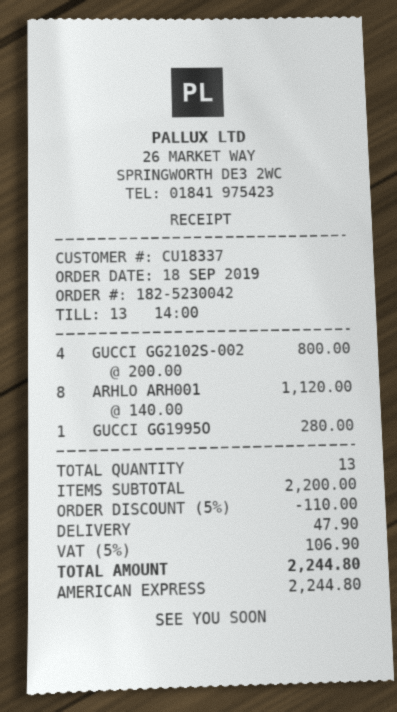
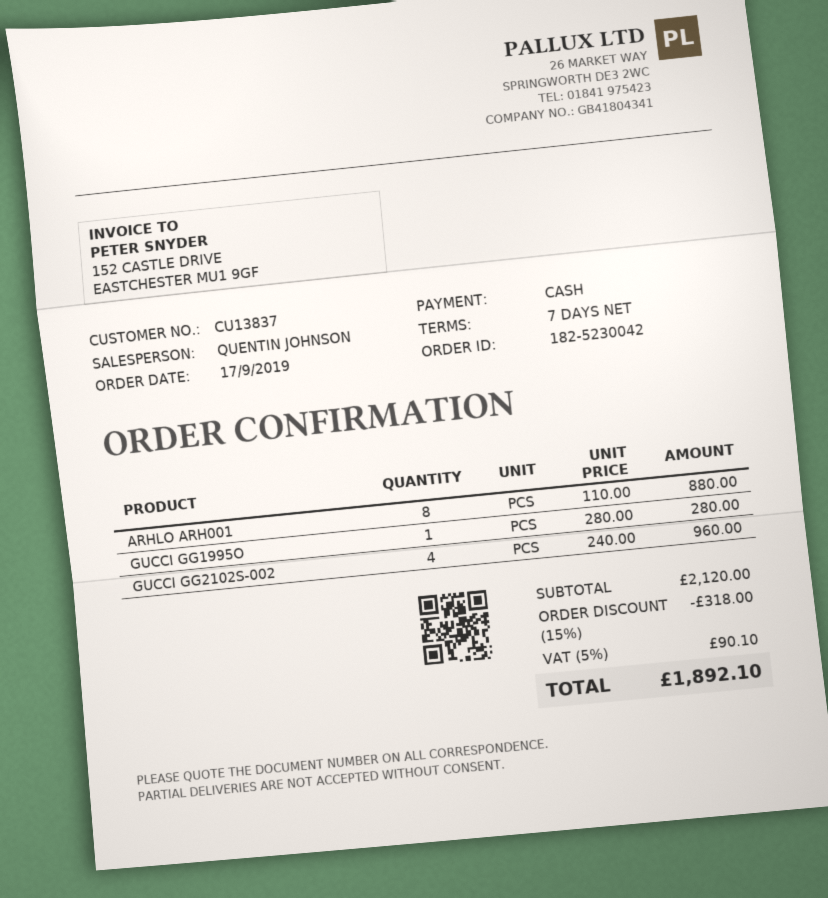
order date: 2019-09-18 -> 2019-09-17
customer number: CU18337 -> CU13837
payment method: American Express -> cash
GUCCI GG2102S-002: 4 x 200.00 = 800.00 -> 4 x 240.00 = 960.00
ARHLO ARH001: 8 x 140.00 = 1120.00 -> 8 x 110.00 = 880.00
subtotal: 2200.00 -> 2120.00
discount: 5% = 110.00 -> 15% = 318.00
shipping: 47.90 -> none
tax: 5% = 106.90 -> 5% = 90.10
total: 2244.80 -> 1892.10

